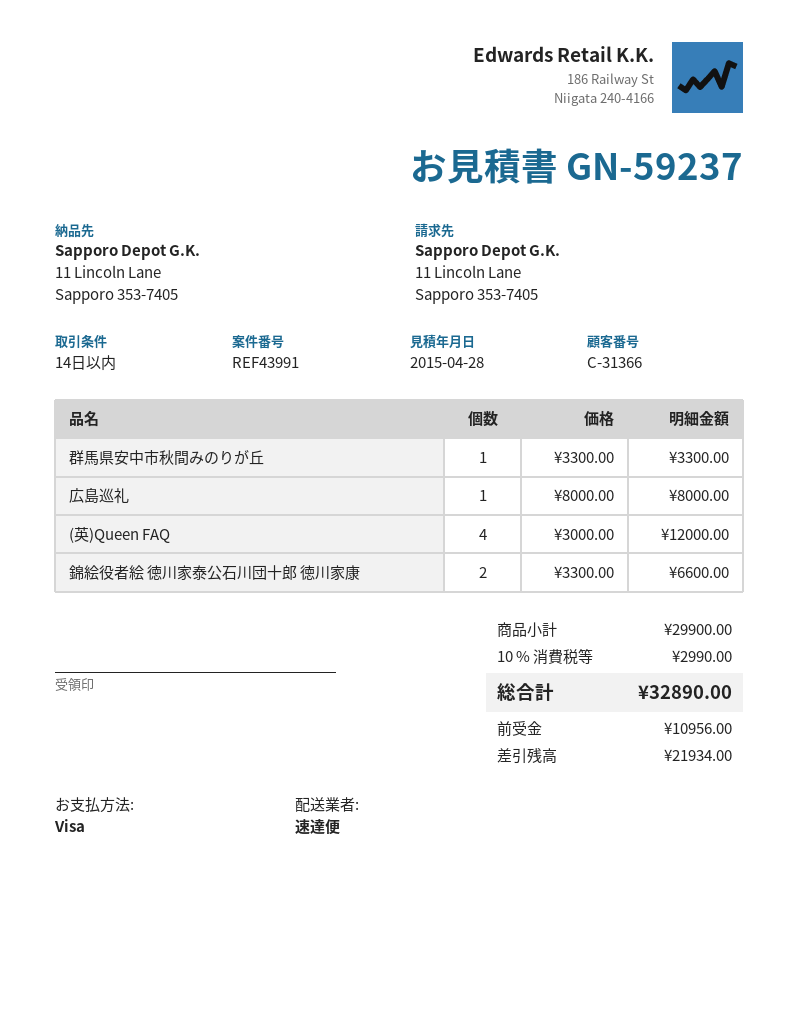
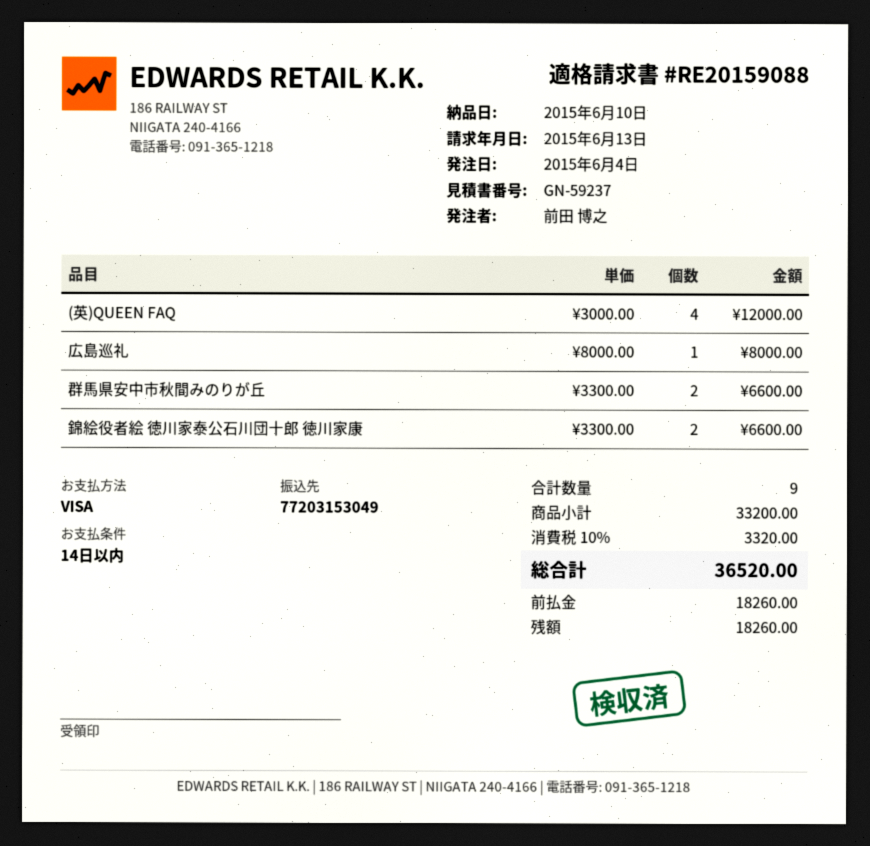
群馬県安中市秋間みのりが丘: 1 x 3300.00 = 3300.00 -> 2 x 3300.00 = 6600.00
subtotal: 29900.00 -> 33200.00
tax: 10% = 2990.00 -> 10% = 3320.00
total: 32890.00 -> 36520.00
deposit: 10956.00 -> 18260.00
balance: 21934.00 -> 18260.00

